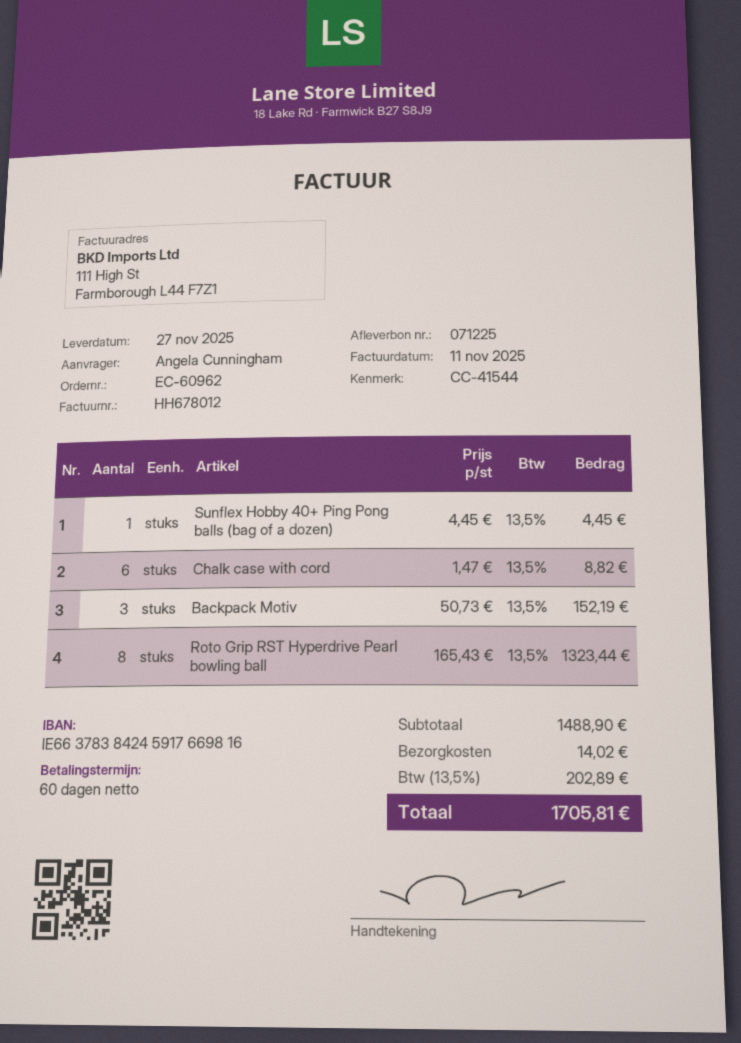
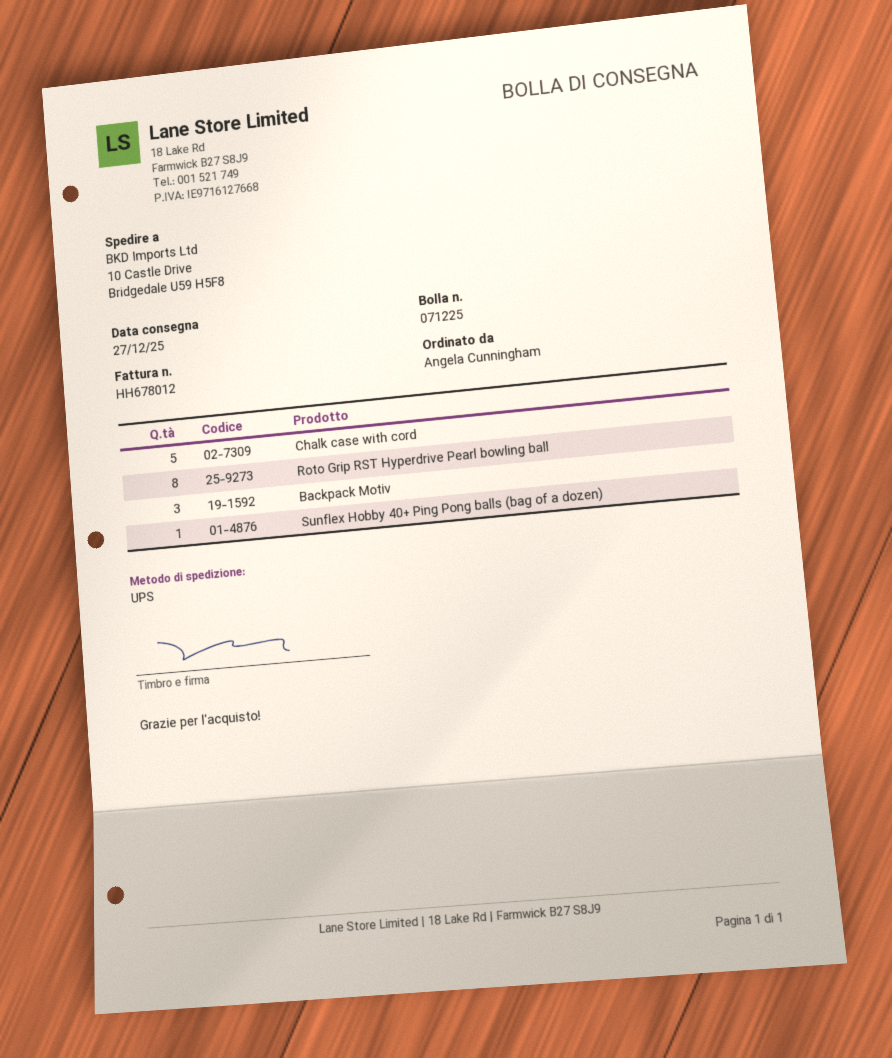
delivery date: 2025-11-27 -> 2025-12-27
Chalk case with cord: 6 -> 5

